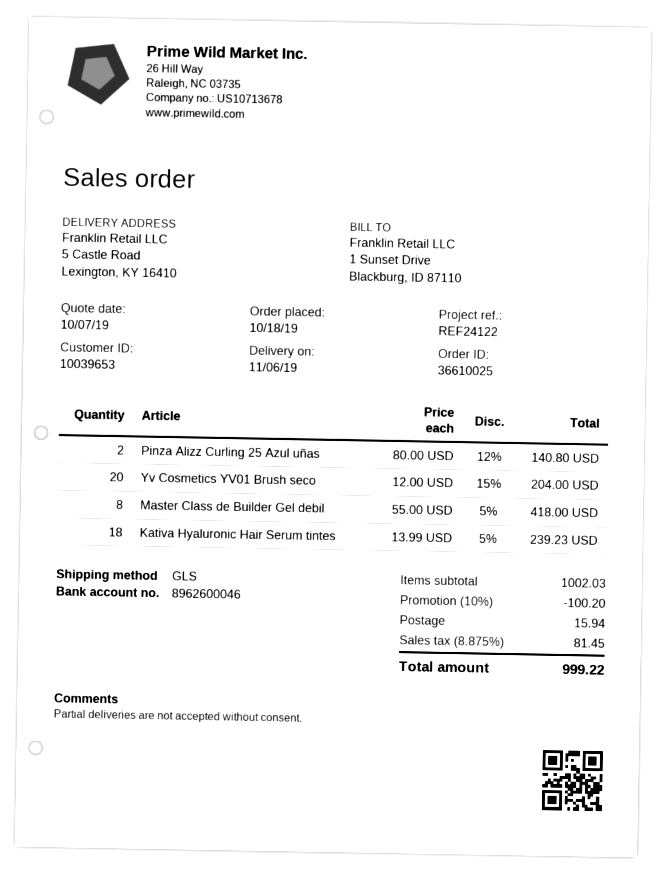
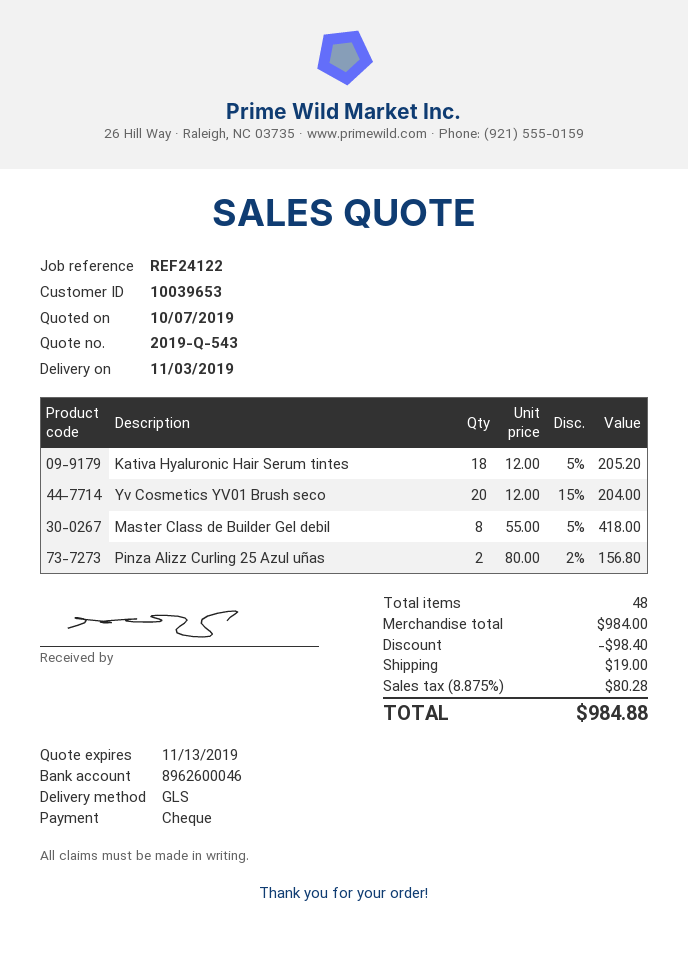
delivery date: 2019-11-06 -> 2019-11-03
Pinza Alizz Curling 25 Azul uñas: 2 x 80.00 - 12% = 140.80 -> 2 x 80.00 - 2% = 156.80
Kativa Hyaluronic Hair Serum tintes: 18 x 13.99 - 5% = 239.23 -> 18 x 12.00 - 5% = 205.20
subtotal: 1002.03 -> 984.00
discount: 100.20 -> 98.40
shipping: 15.94 -> 19.00
tax: 8.875% = 81.45 -> 8.875% = 80.28
total: 999.22 -> 984.88

